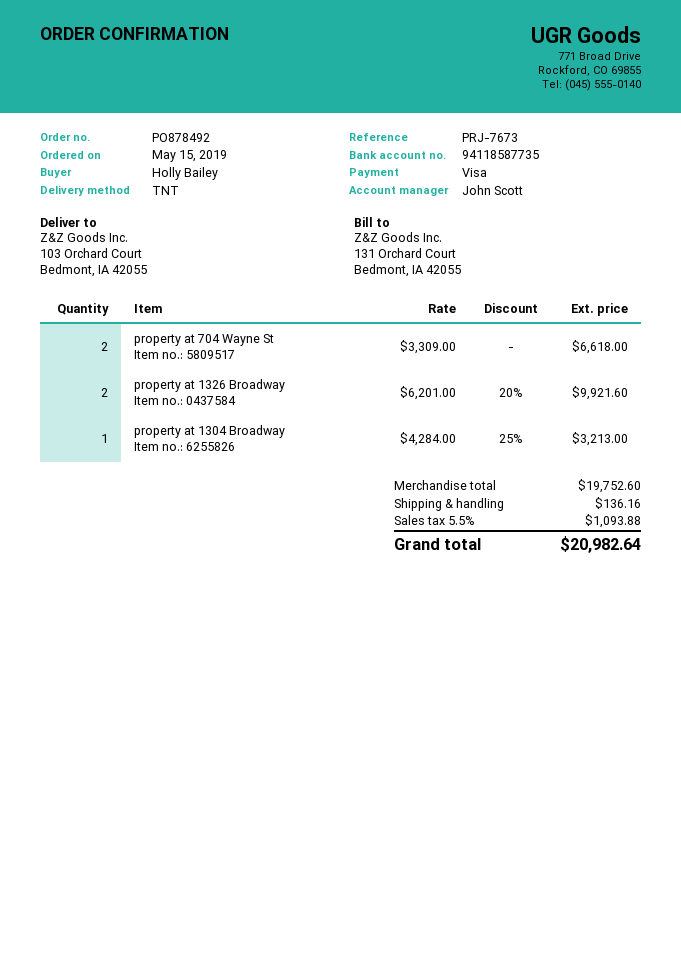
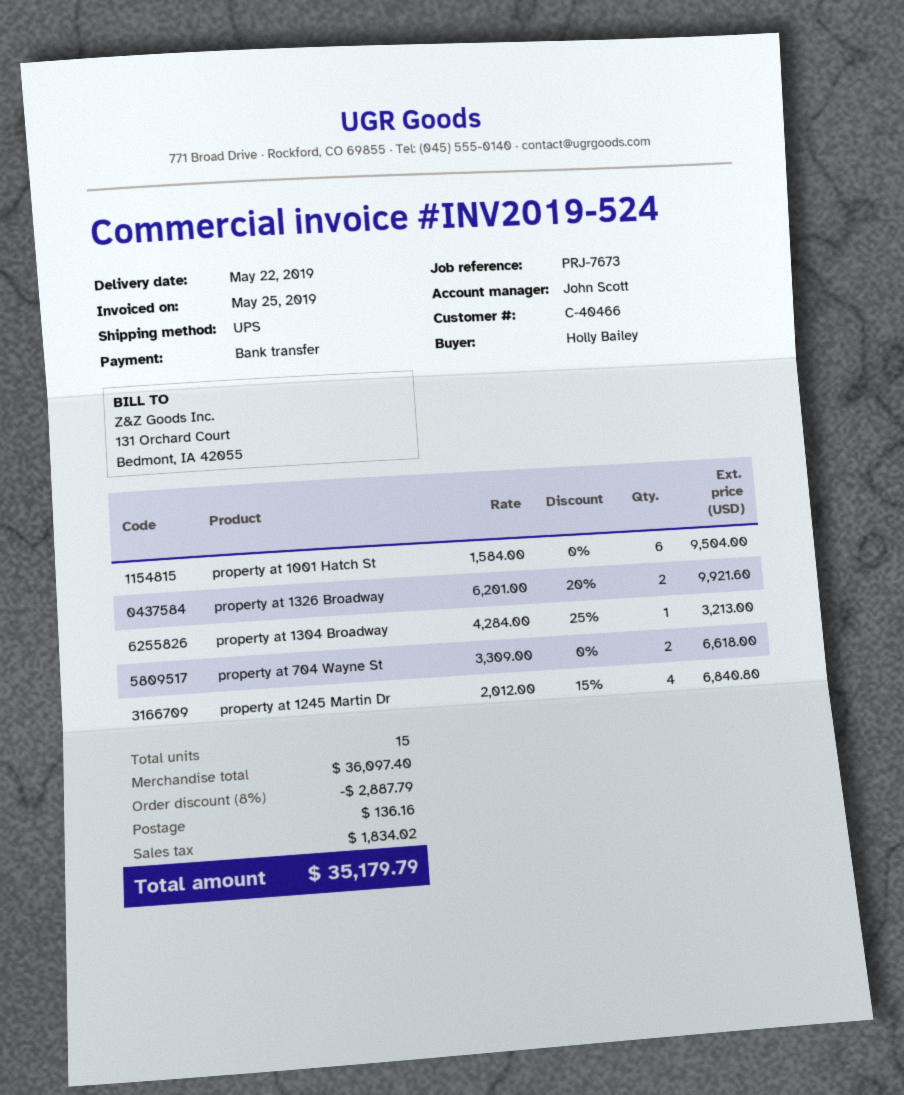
payment method: Visa -> bank transfer
shipping method: TNT -> UPS
property at 1001 Hatch St: none -> 6 x 1584.00 = 9504.00
property at 1245 Martin Dr: none -> 4 x 2012.00 - 15% = 6840.80
subtotal: 19752.60 -> 36097.40
discount: none -> 8% = 2887.79
tax: 1093.88 -> 1834.02
total: 20982.64 -> 35179.79

